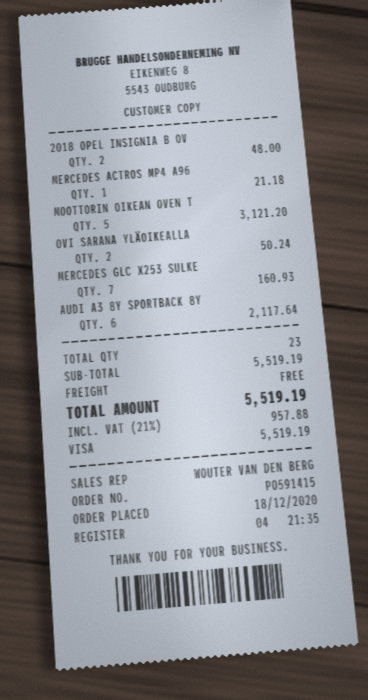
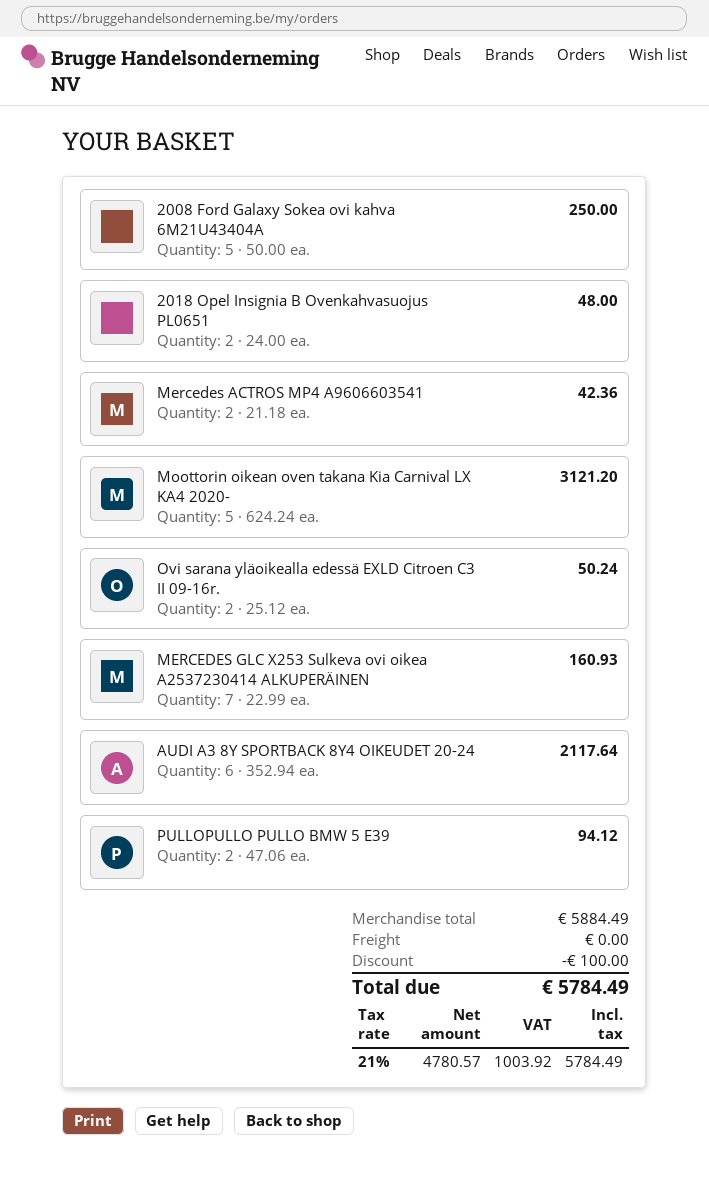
MERCEDES ACTROS MP4 A96: 1 for 21.18 -> 2 for 42.36
2008 Ford Galaxy Sokea ovi kahva 6M21U43404A: none -> 5 for 250.00
PULLOPULLO PULLO BMW 5 E39: none -> 2 for 94.12
subtotal: 5519.19 -> 5884.49
discount: none -> 100.00
tax: 21% = 957.88 -> 21% = 1003.92
total: 5519.19 -> 5784.49

